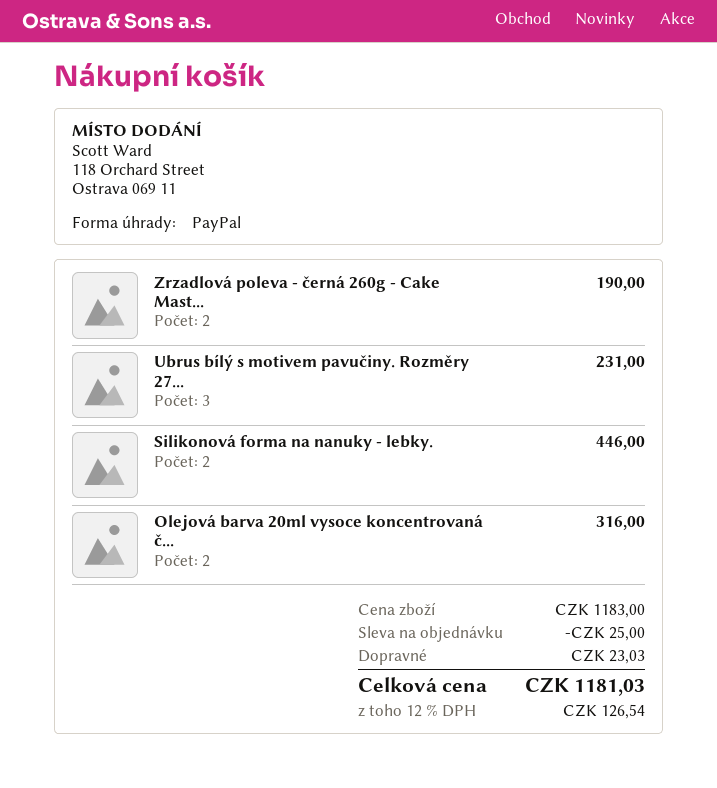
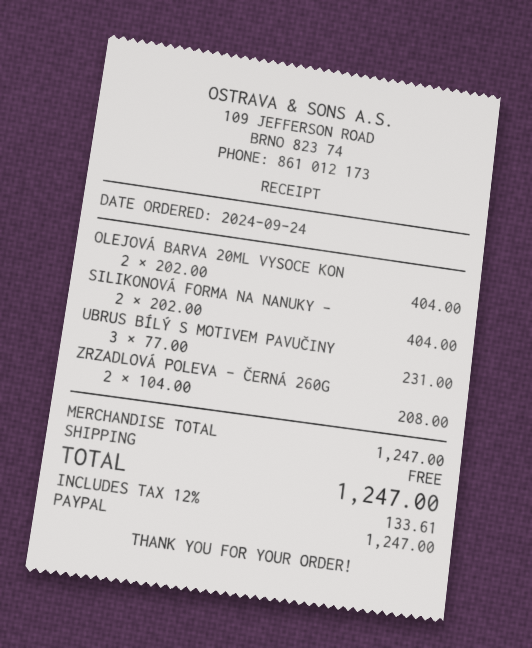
Zrzadlová poleva - černá 260g - Cake Mast...: 2 for 190.00 -> 2 for 208.00
Silikonová forma na nanuky - lebky.: 2 for 446.00 -> 2 for 404.00
Olejová barva 20ml vysoce koncentrovaná č...: 2 for 316.00 -> 2 for 404.00
subtotal: 1183.00 -> 1247.00
discount: 25.00 -> none
shipping: 23.03 -> 0.00
tax: 12% = 126.54 -> 12% = 133.61
total: 1181.03 -> 1247.00

